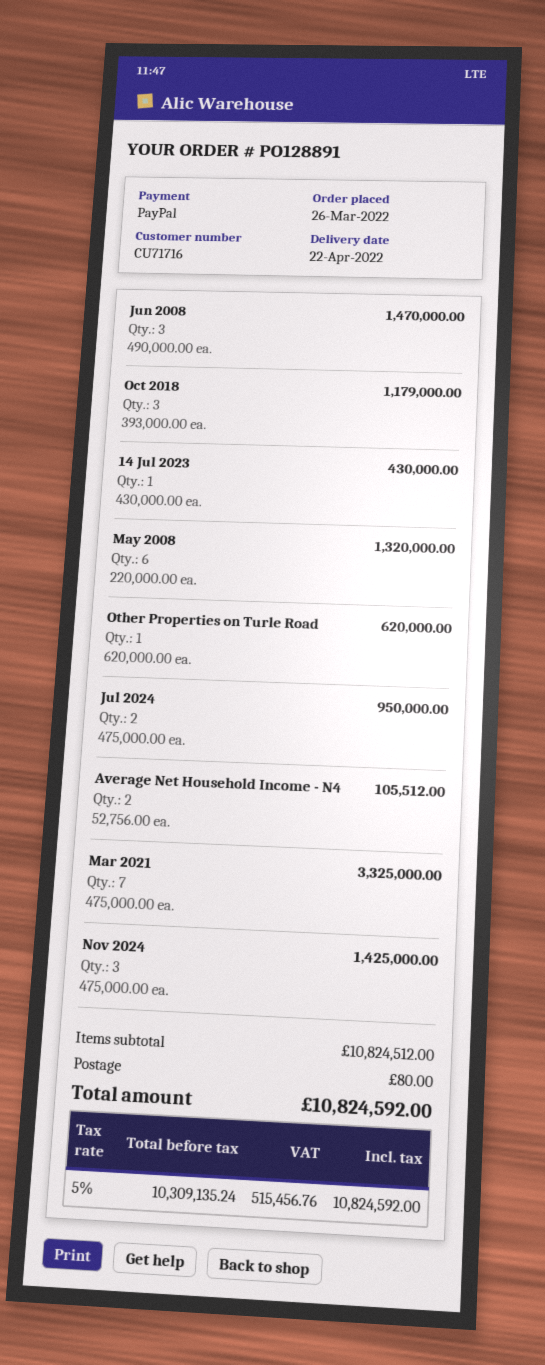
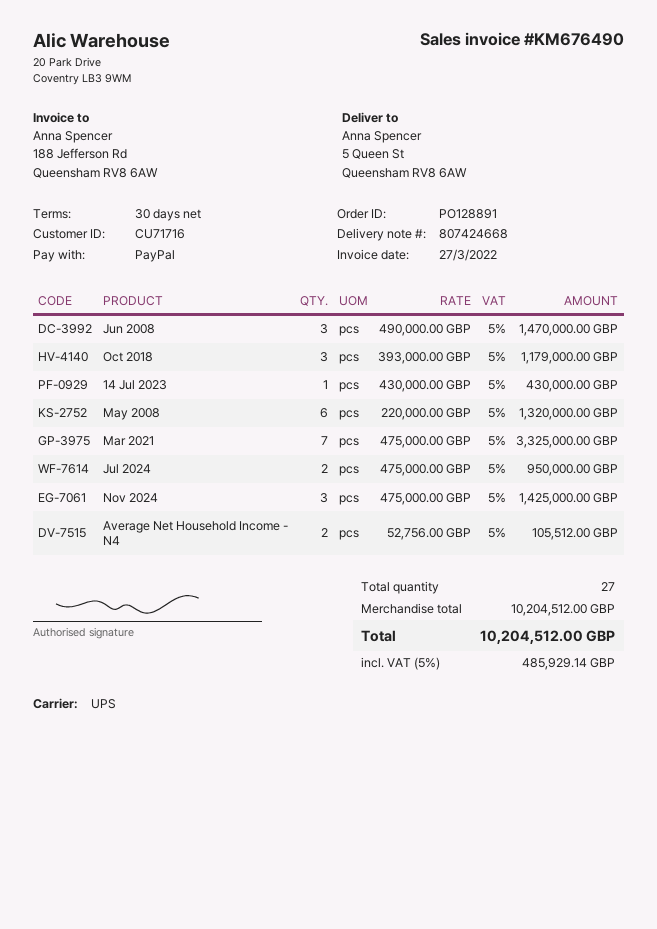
Other Properties on Turle Road: 1 x 620000.00 = 620000.00 -> none
subtotal: 10824512.00 -> 10204512.00
shipping: 80.00 -> none
tax: 5% = 515456.76 -> 5% = 485929.14
total: 10824592.00 -> 10204512.00

